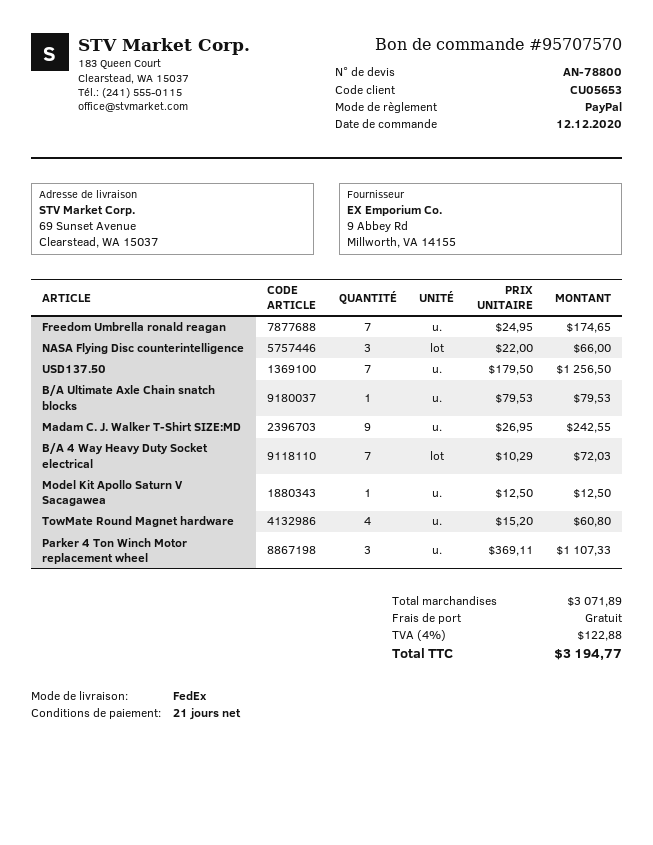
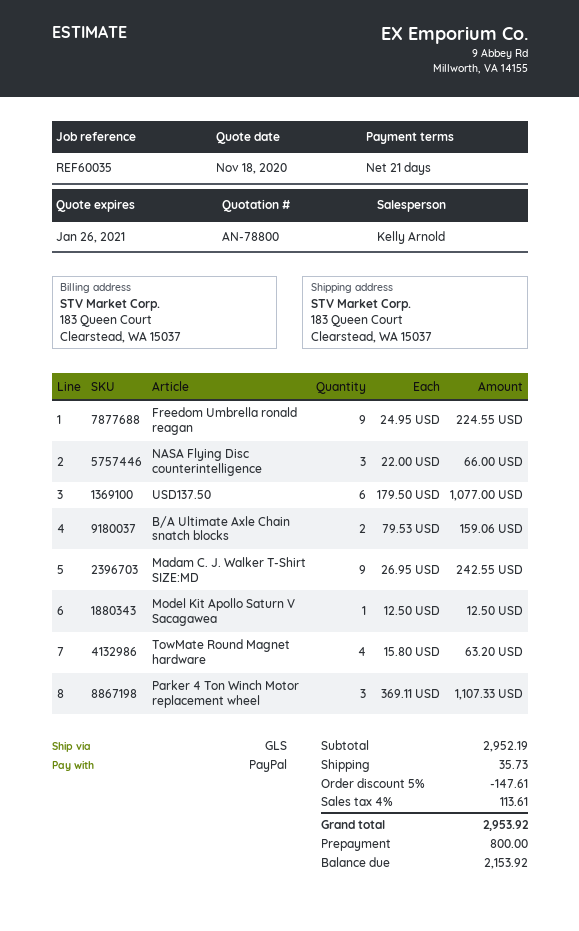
shipping method: FedEx -> GLS
ship to: 69 Sunset Avenue, Clearstead, WA 15037 -> 183 Queen Court, Clearstead, WA 15037
Freedom Umbrella ronald reagan: 7 x 24.95 = 174.65 -> 9 x 24.95 = 224.55
USD137.50: 7 x 179.50 = 1256.50 -> 6 x 179.50 = 1077.00
B/A Ultimate Axle Chain snatch blocks: 1 x 79.53 = 79.53 -> 2 x 79.53 = 159.06
B/A 4 Way Heavy Duty Socket electrical: 7 x 10.29 = 72.03 -> none
TowMate Round Magnet hardware: 4 x 15.20 = 60.80 -> 4 x 15.80 = 63.20
subtotal: 3071.89 -> 2952.19
discount: none -> 5% = 147.61
shipping: 0.00 -> 35.73
tax: 4% = 122.88 -> 4% = 113.61
total: 3194.77 -> 2953.92

